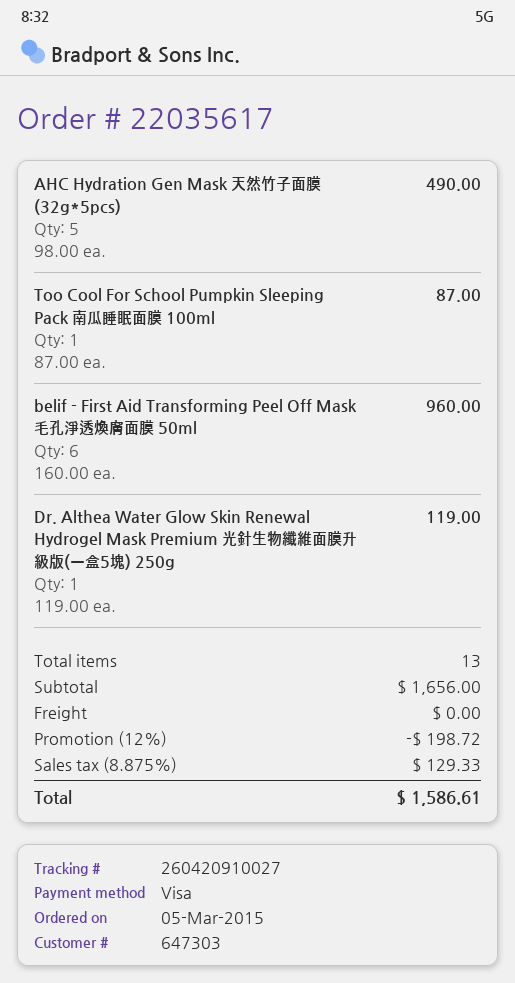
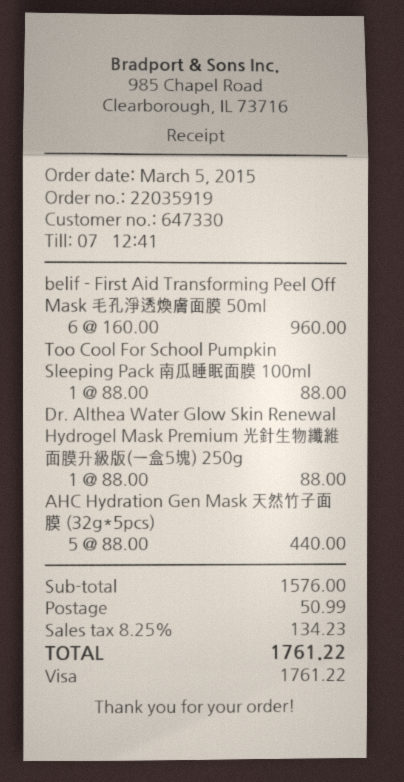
order number: 22035617 -> 22035919
customer number: 647303 -> 647330
AHC Hydration Gen Mask 天然竹子面膜 (32g*5pcs): 5 x 98.00 = 490.00 -> 5 x 88.00 = 440.00
Too Cool For School Pumpkin Sleeping Pack 南瓜睡眠面膜 100ml: 1 x 87.00 = 87.00 -> 1 x 88.00 = 88.00
Dr. Althea Water Glow Skin Renewal Hydrogel Mask Premium 光針生物纖維面膜升級版(一盒5塊) 250g: 1 x 119.00 = 119.00 -> 1 x 88.00 = 88.00
subtotal: 1656.00 -> 1576.00
discount: 12% = 198.72 -> none
shipping: 0.00 -> 50.99
tax: 8.875% = 129.33 -> 8.25% = 134.23
total: 1586.61 -> 1761.22

